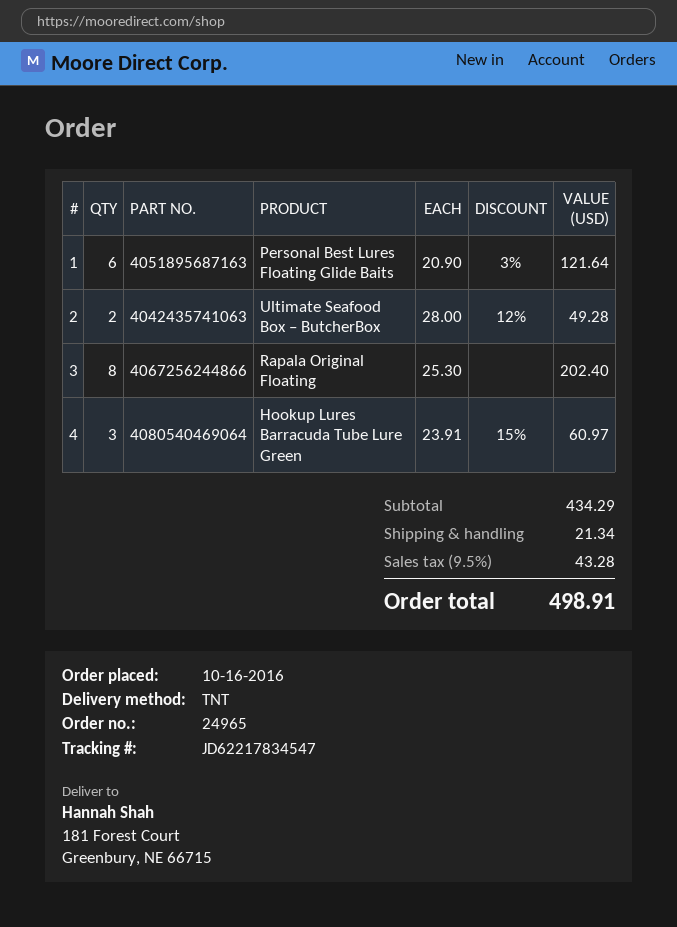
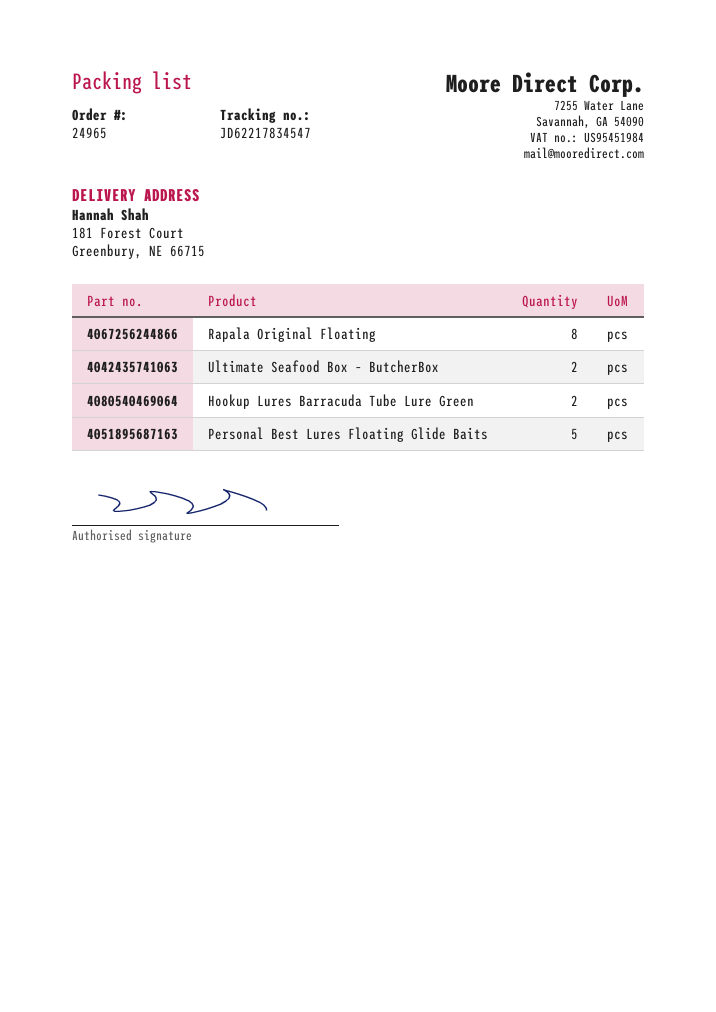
Personal Best Lures Floating Glide Baits: 6 -> 5
Hookup Lures Barracuda Tube Lure Green: 3 -> 2

